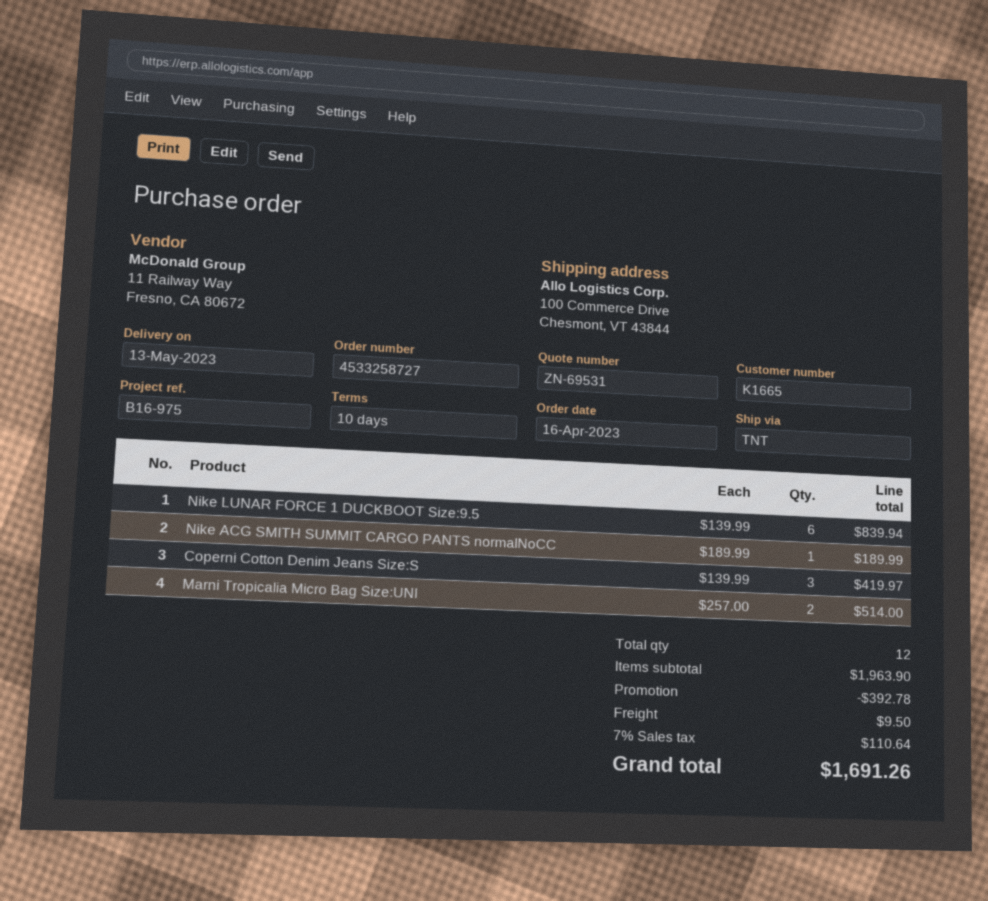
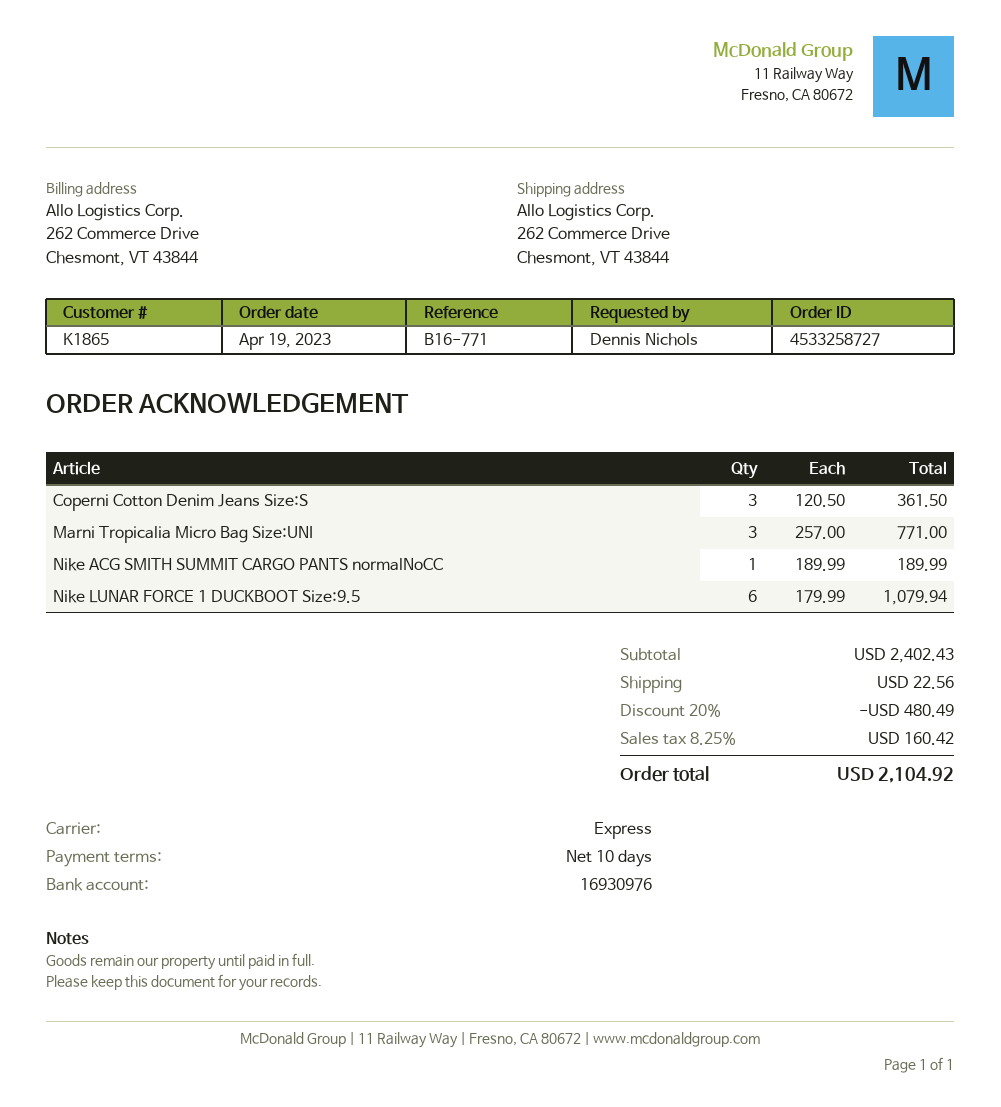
order date: 2023-04-16 -> 2023-04-19
customer number: K1665 -> K1865
reference: B16-975 -> B16-771
shipping method: TNT -> express
ship to: 100 Commerce Drive, Chesmont, VT 43844 -> 262 Commerce Drive, Chesmont, VT 43844
Nike LUNAR FORCE 1 DUCKBOOT Size:9.5: 6 x 139.99 = 839.94 -> 6 x 179.99 = 1079.94
Coperni Cotton Denim Jeans Size:S: 3 x 139.99 = 419.97 -> 3 x 120.50 = 361.50
Marni Tropicalia Micro Bag Size:UNI: 2 x 257.00 = 514.00 -> 3 x 257.00 = 771.00
subtotal: 1963.90 -> 2402.43
discount: 392.78 -> 480.49
shipping: 9.50 -> 22.56
tax: 7% = 110.64 -> 8.25% = 160.42
total: 1691.26 -> 2104.92

